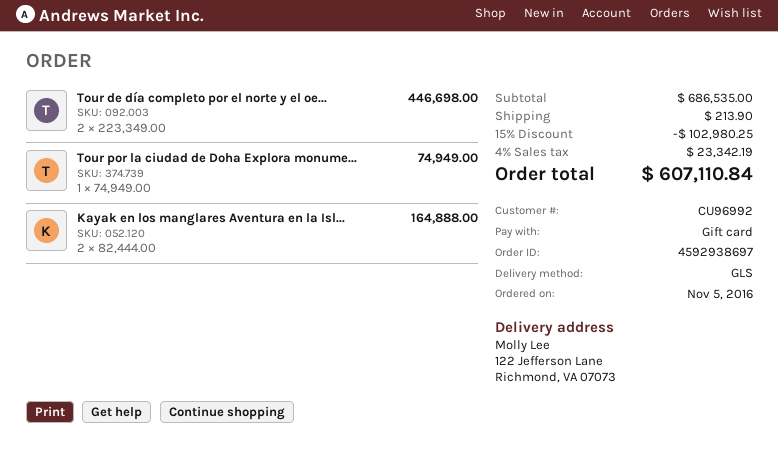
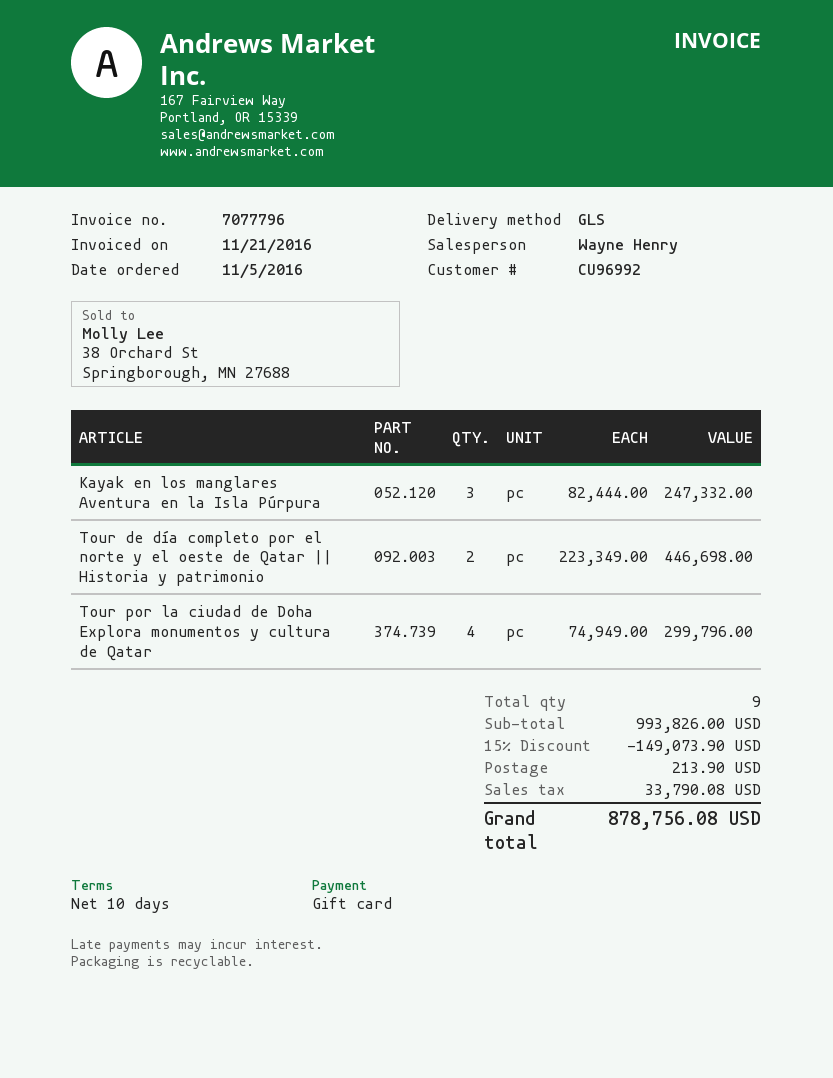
Tour por la ciudad de Doha Explora monume...: 1 x 74949.00 = 74949.00 -> 4 x 74949.00 = 299796.00
Kayak en los manglares Aventura en la Isl...: 2 x 82444.00 = 164888.00 -> 3 x 82444.00 = 247332.00
subtotal: 686535.00 -> 993826.00
discount: 15% = 102980.25 -> 15% = 149073.90
tax: 23342.19 -> 33790.08
total: 607110.84 -> 878756.08

